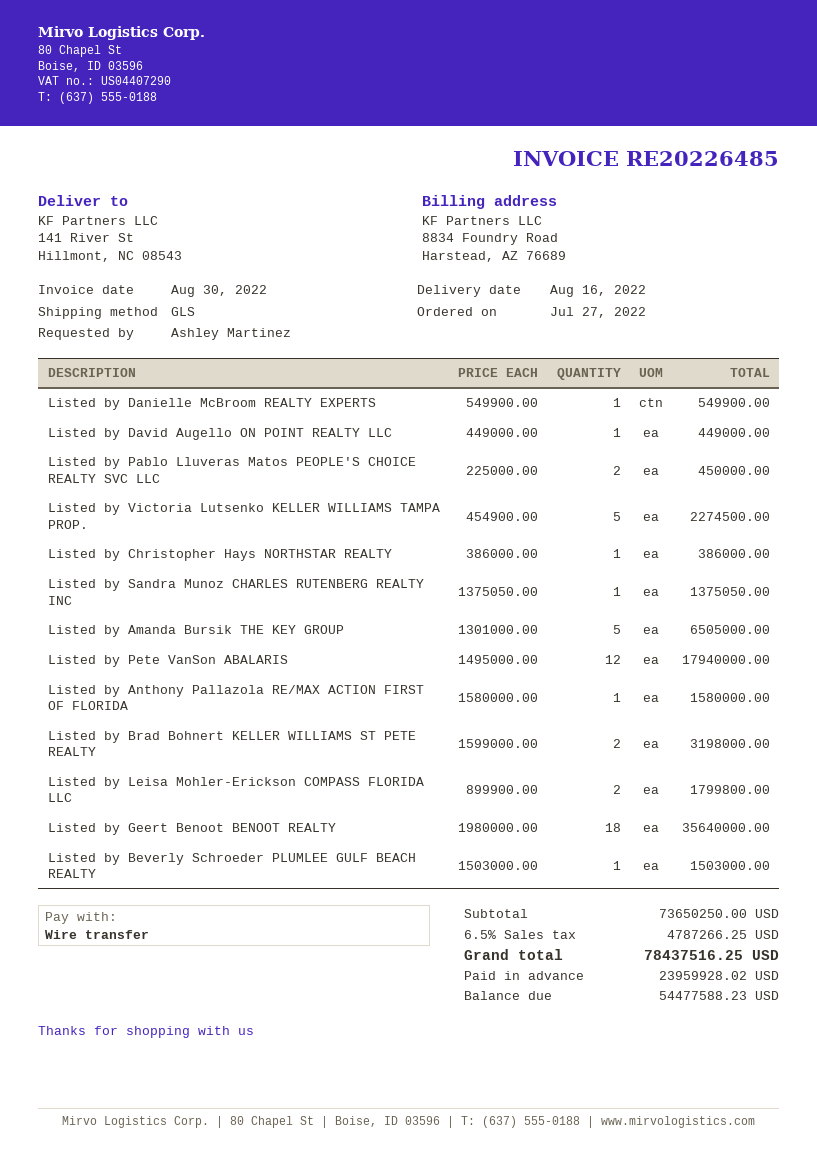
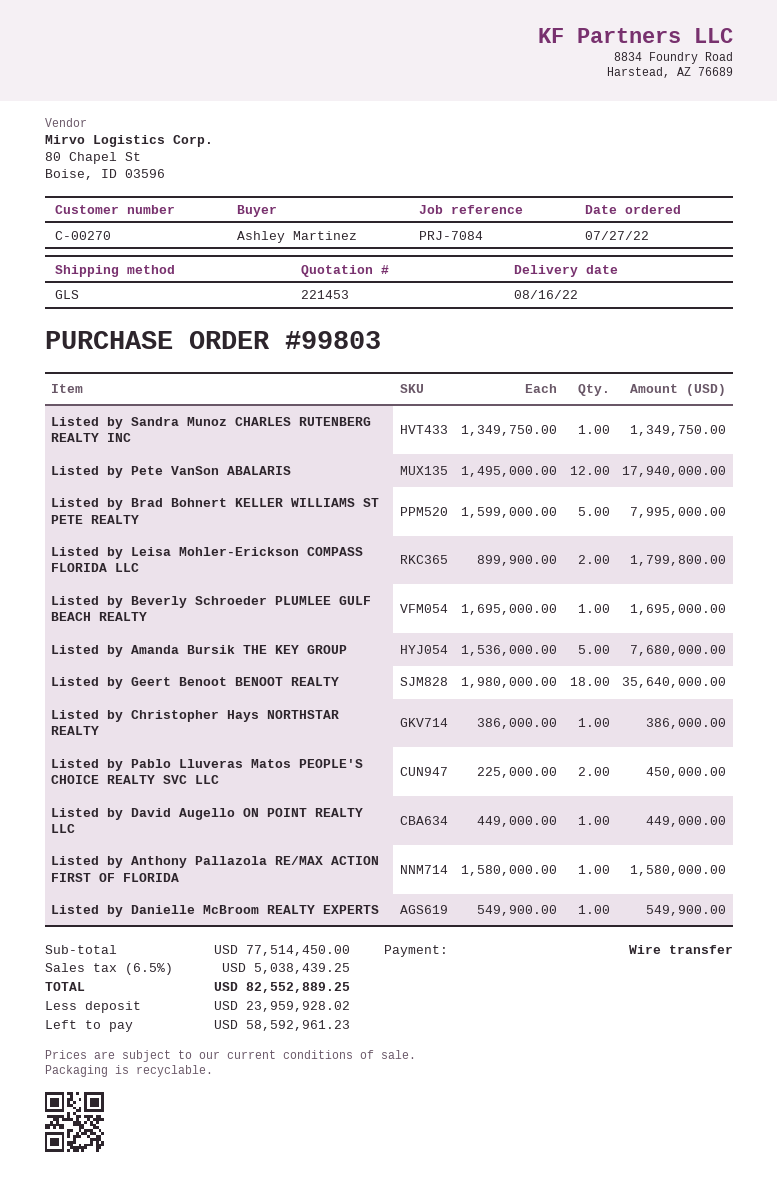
Listed by Victoria Lutsenko KELLER WILLIAMS TAMPA PROP.: 5 x 454900.00 = 2274500.00 -> none
Listed by Sandra Munoz CHARLES RUTENBERG REALTY INC: 1 x 1375050.00 = 1375050.00 -> 1 x 1349750.00 = 1349750.00
Listed by Amanda Bursik THE KEY GROUP: 5 x 1301000.00 = 6505000.00 -> 5 x 1536000.00 = 7680000.00
Listed by Brad Bohnert KELLER WILLIAMS ST PETE REALTY: 2 x 1599000.00 = 3198000.00 -> 5 x 1599000.00 = 7995000.00
Listed by Beverly Schroeder PLUMLEE GULF BEACH REALTY: 1 x 1503000.00 = 1503000.00 -> 1 x 1695000.00 = 1695000.00
subtotal: 73650250.00 -> 77514450.00
tax: 6.5% = 4787266.25 -> 6.5% = 5038439.25
total: 78437516.25 -> 82552889.25
balance: 54477588.23 -> 58592961.23

